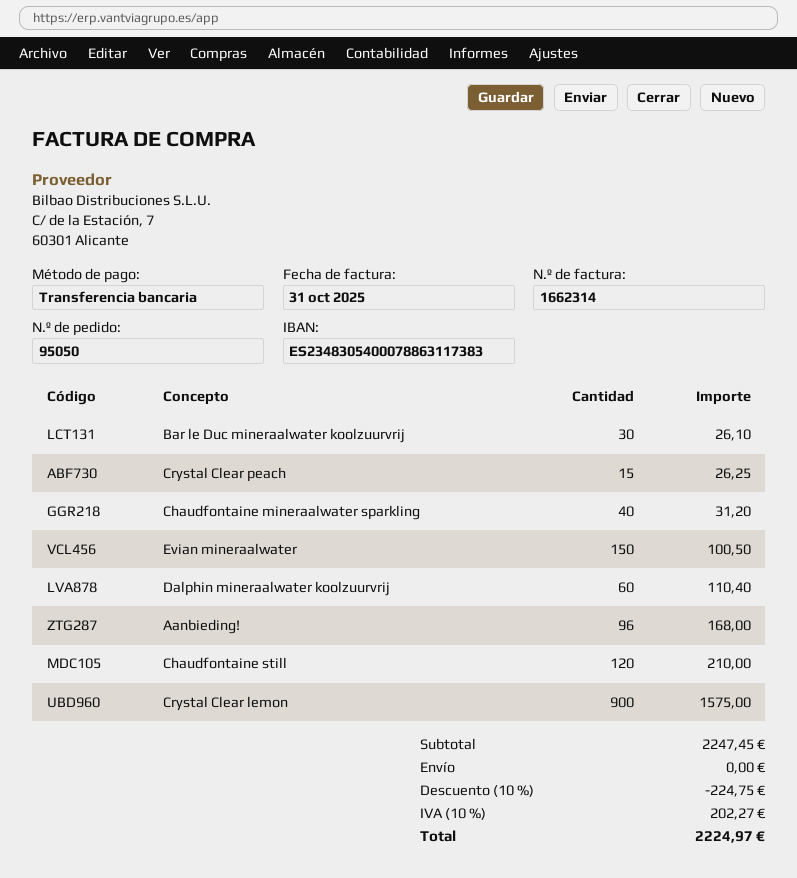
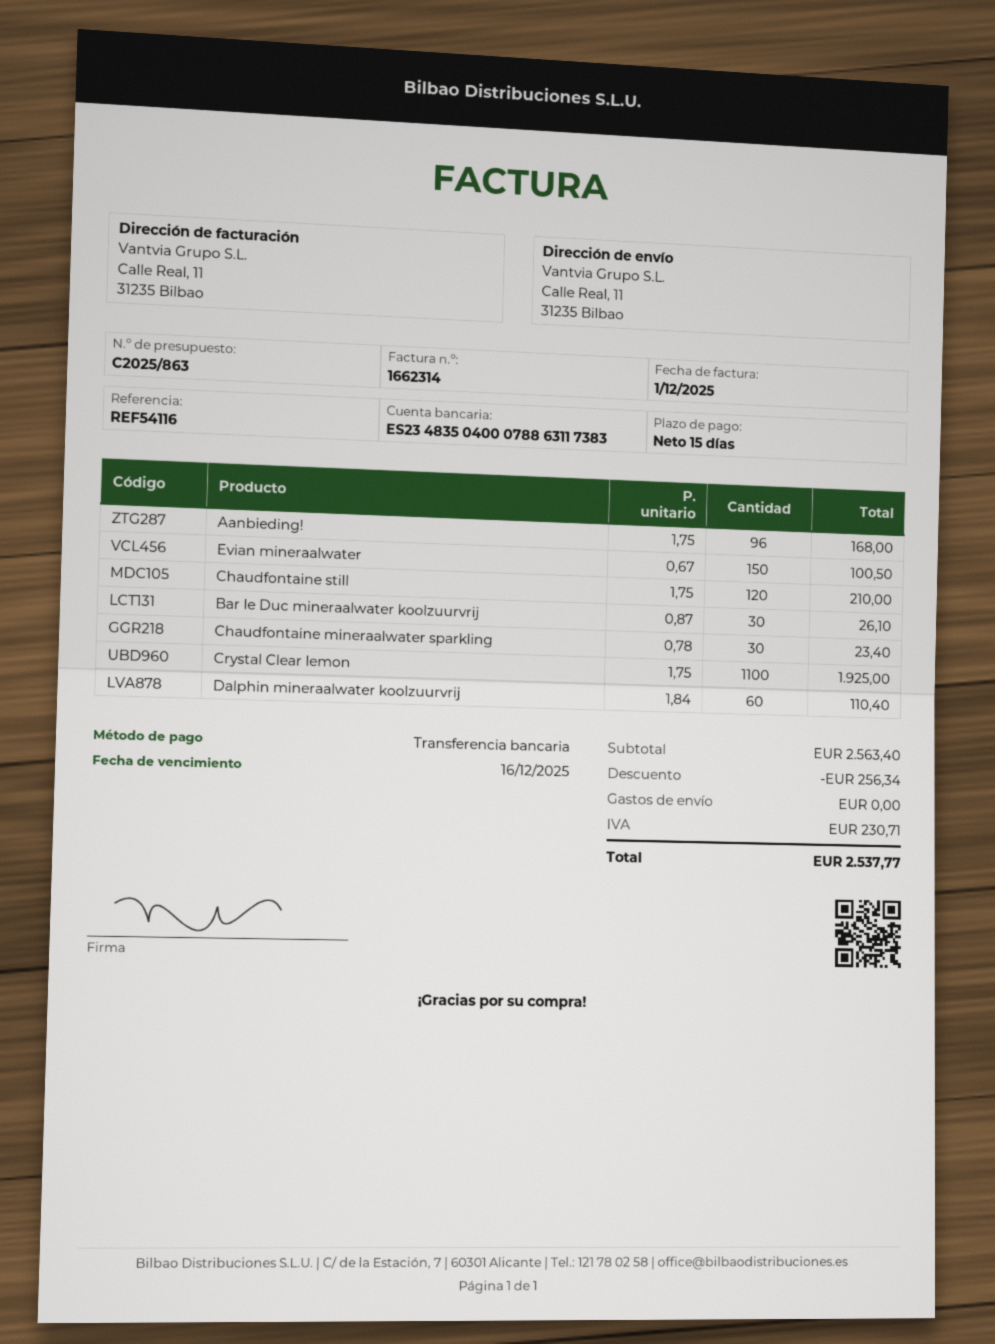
invoice date: 2025-10-31 -> 2025-12-01
bank account: ES2348305400078863117383 -> ES2348350400078863117383
Crystal Clear peach: 15 for 26.25 -> none
Chaudfontaine mineraalwater sparkling: 40 for 31.20 -> 30 for 23.40
Crystal Clear lemon: 900 for 1575.00 -> 1100 for 1925.00
subtotal: 2247.45 -> 2563.40
discount: 224.75 -> 256.34
tax: 202.27 -> 230.71
total: 2224.97 -> 2537.77

